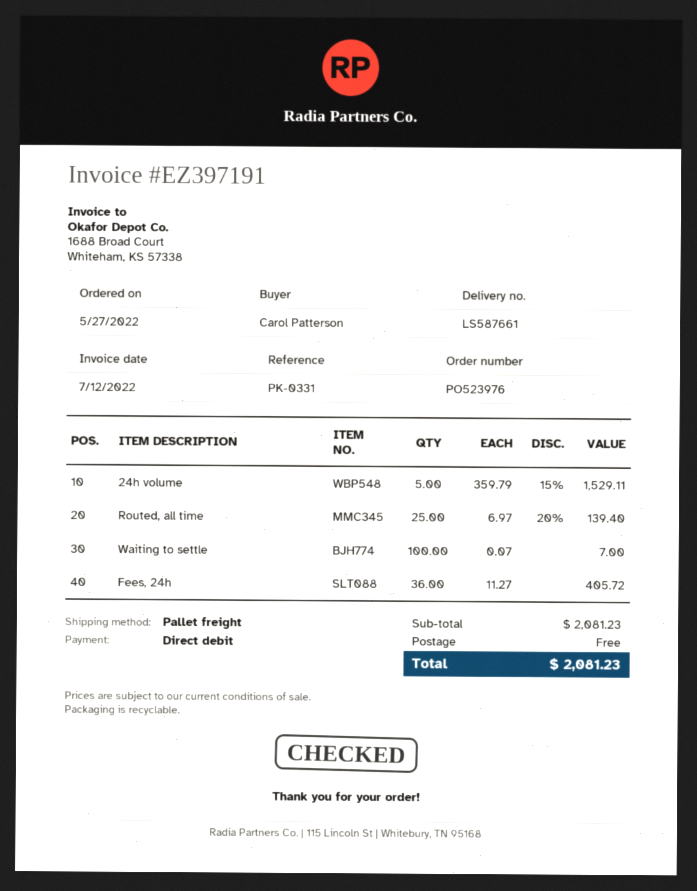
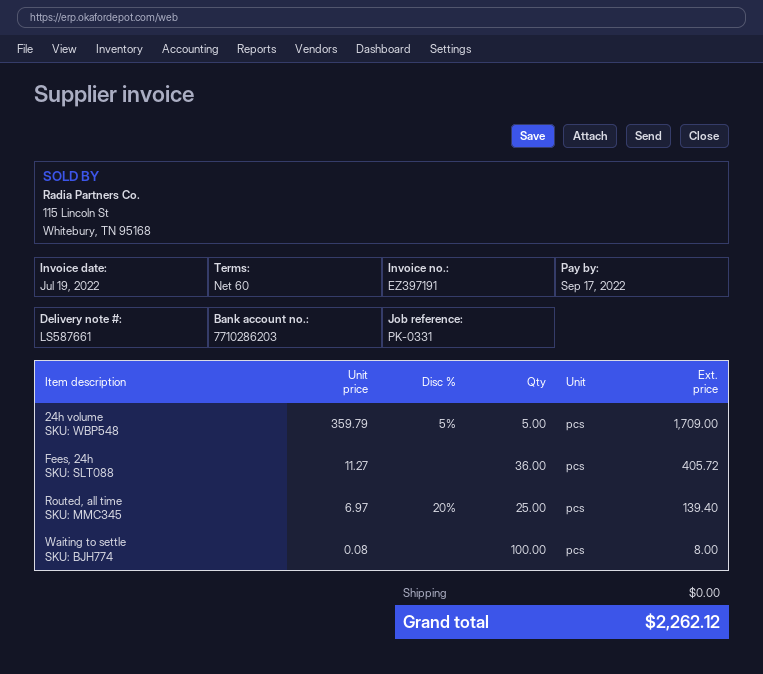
invoice date: 2022-07-12 -> 2022-07-19
24h volume: 5 x 359.79 - 15% = 1529.11 -> 5 x 359.79 - 5% = 1709.00
Waiting to settle: 100 x 0.07 = 7.00 -> 100 x 0.08 = 8.00
total: 2081.23 -> 2262.12

